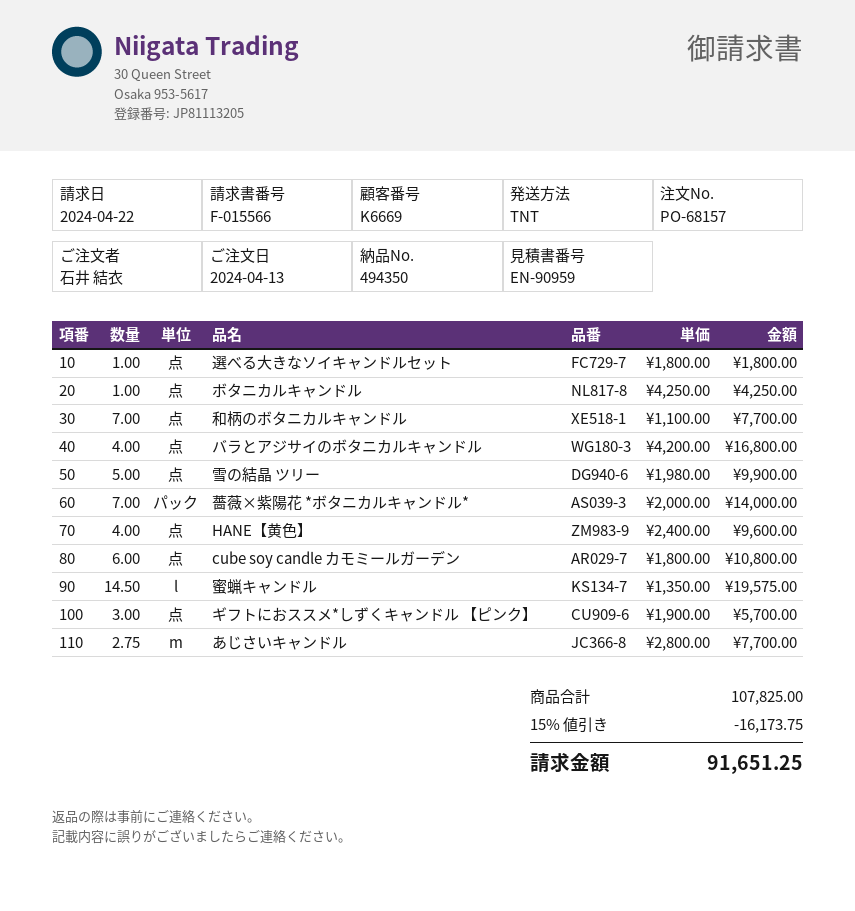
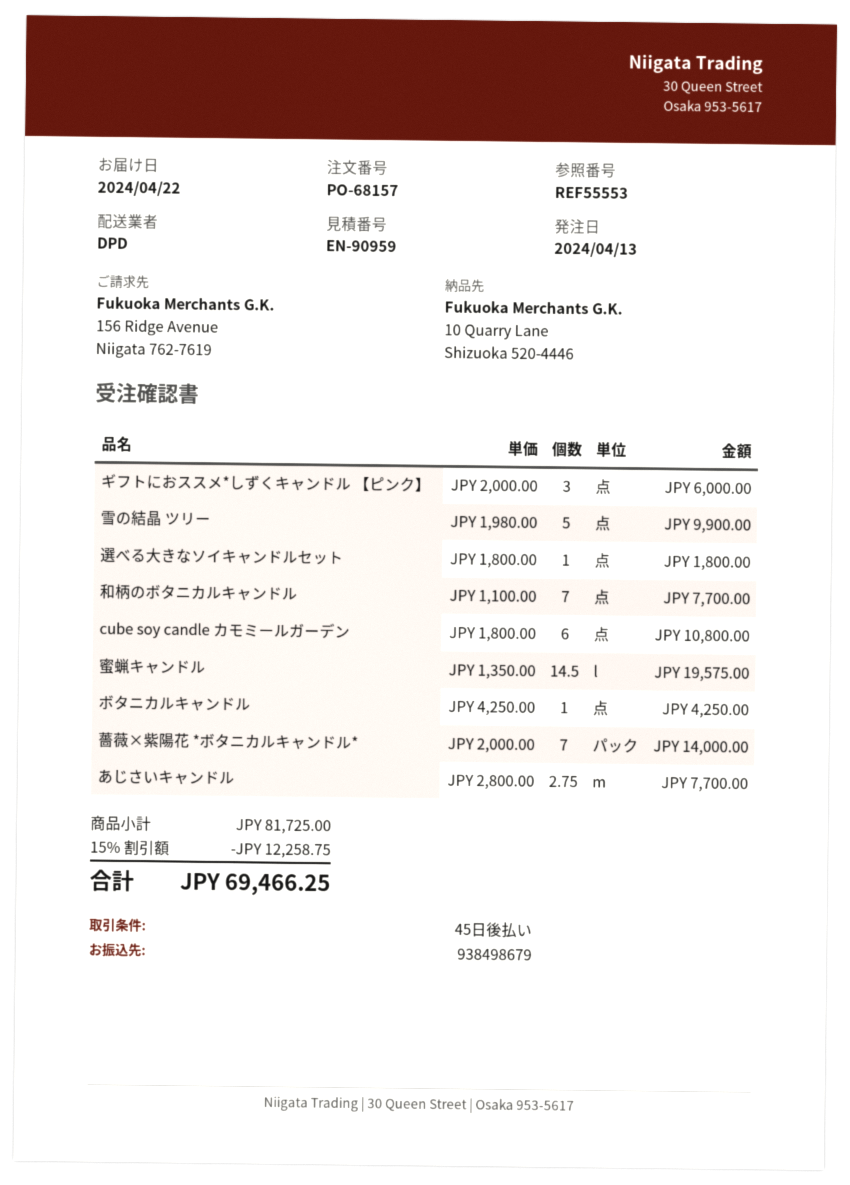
shipping method: TNT -> DPD
バラとアジサイのボタニカルキャンドル: 4 x 4200.00 = 16800.00 -> none
HANE【黄色】: 4 x 2400.00 = 9600.00 -> none
ギフトにおススメ*しずくキャンドル 【ピンク】: 3 x 1900.00 = 5700.00 -> 3 x 2000.00 = 6000.00
subtotal: 107825.00 -> 81725.00
discount: 15% = 16173.75 -> 15% = 12258.75
total: 91651.25 -> 69466.25

